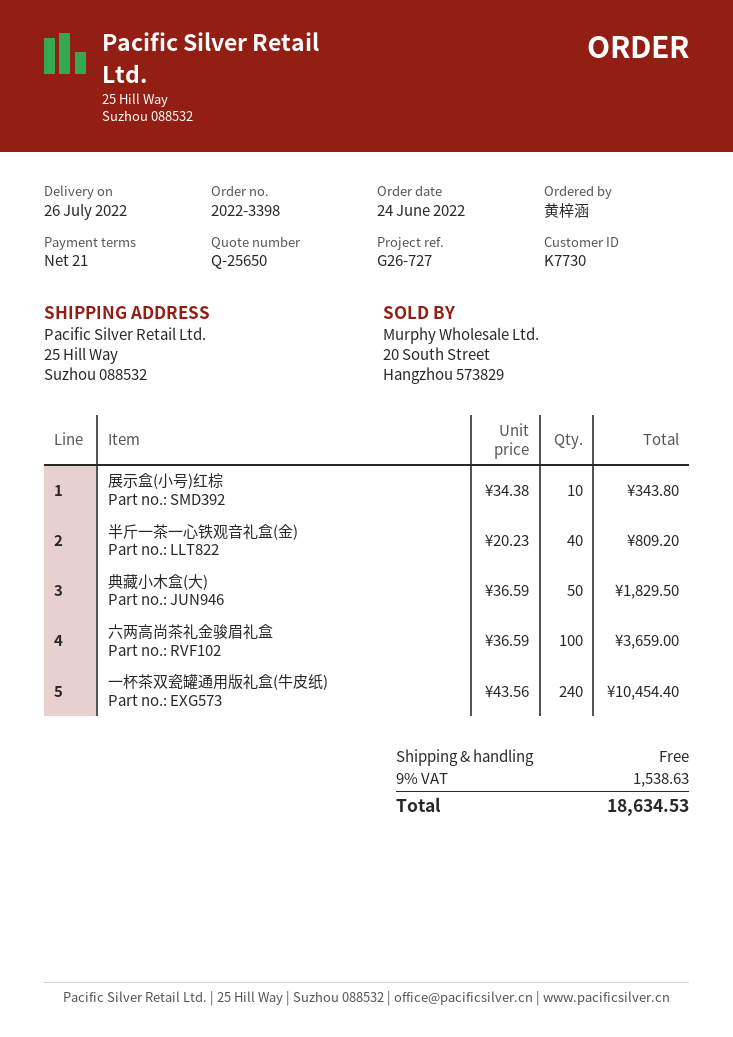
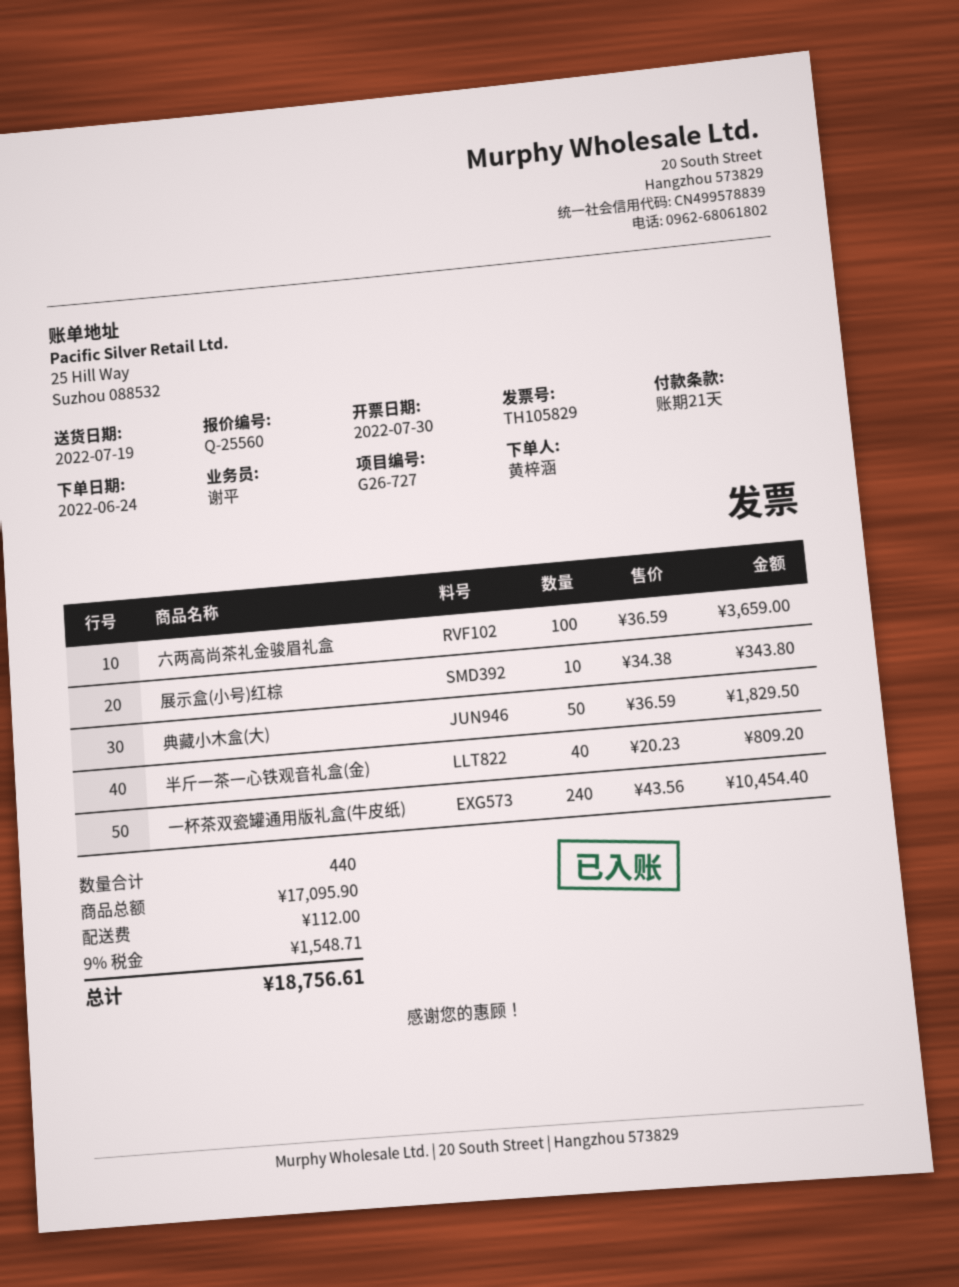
quote number: Q-25650 -> Q-25560
delivery date: 2022-07-26 -> 2022-07-19
shipping: 0.00 -> 112.00
tax: 9% = 1538.63 -> 9% = 1548.71
total: 18634.53 -> 18756.61

